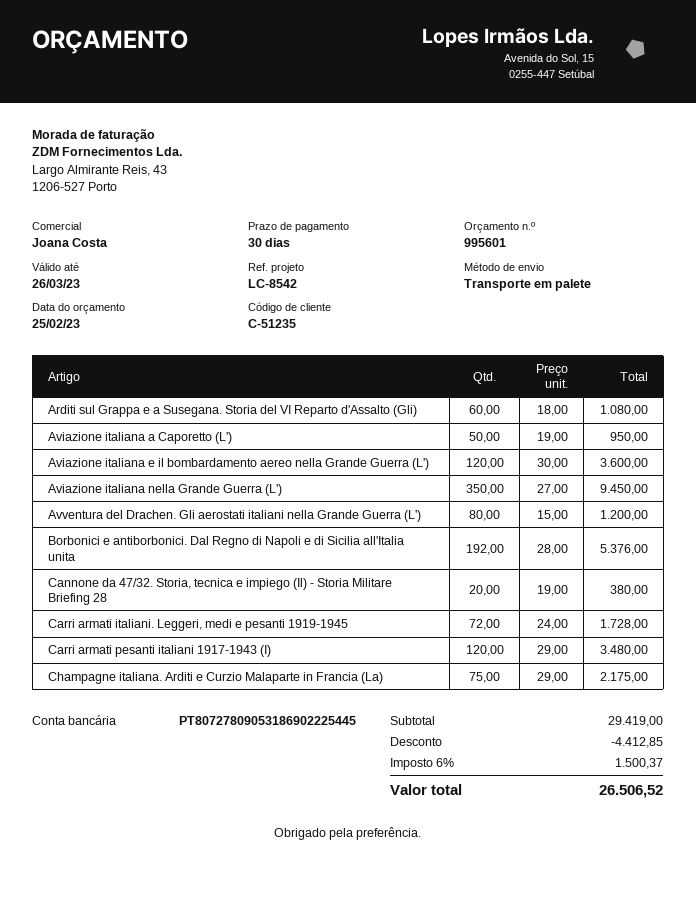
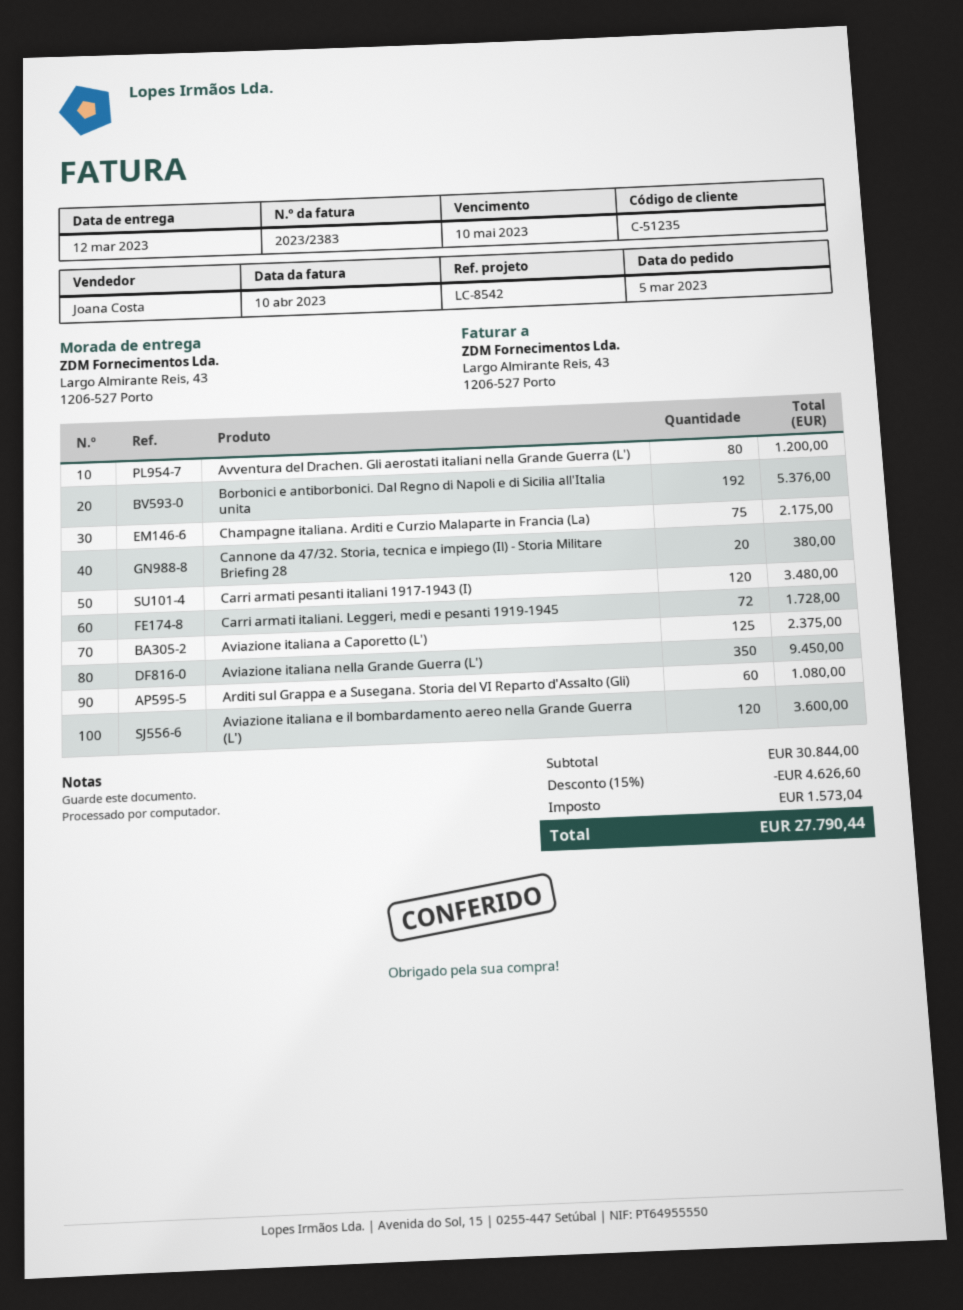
Aviazione italiana a Caporetto (L'): 50 for 950.00 -> 125 for 2375.00
subtotal: 29419.00 -> 30844.00
discount: 4412.85 -> 4626.60
tax: 1500.37 -> 1573.04
total: 26506.52 -> 27790.44

